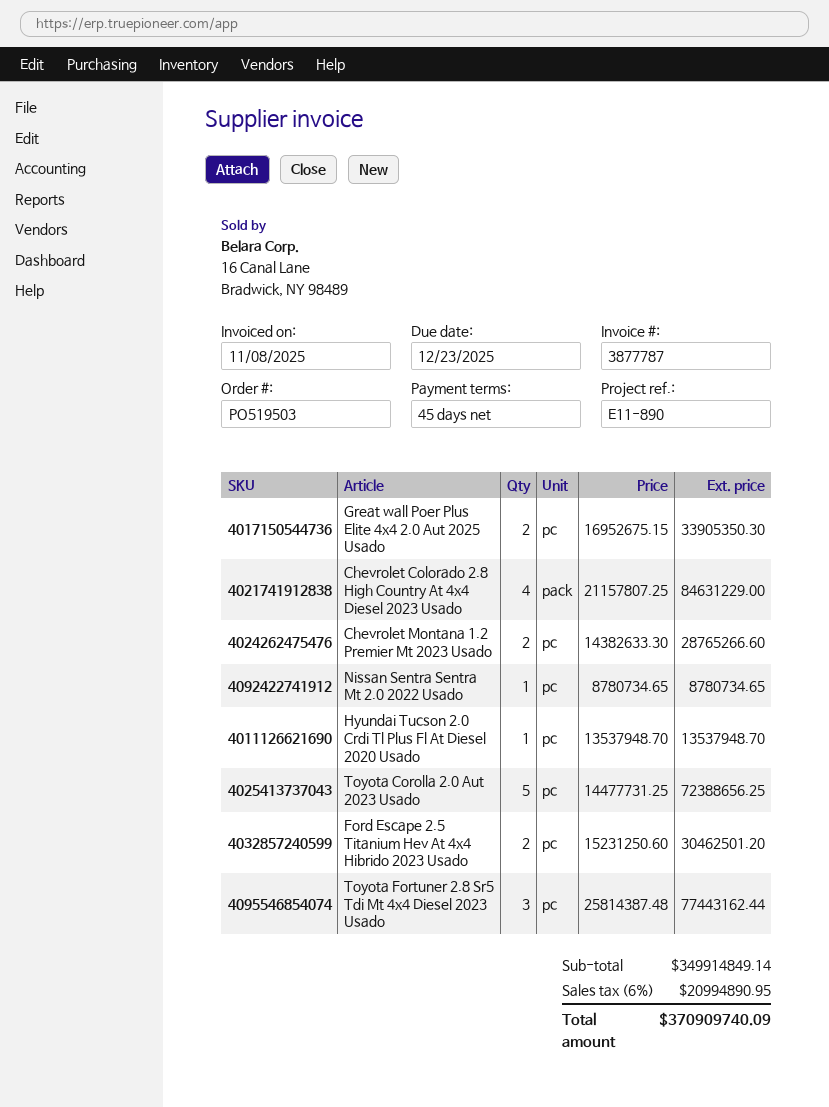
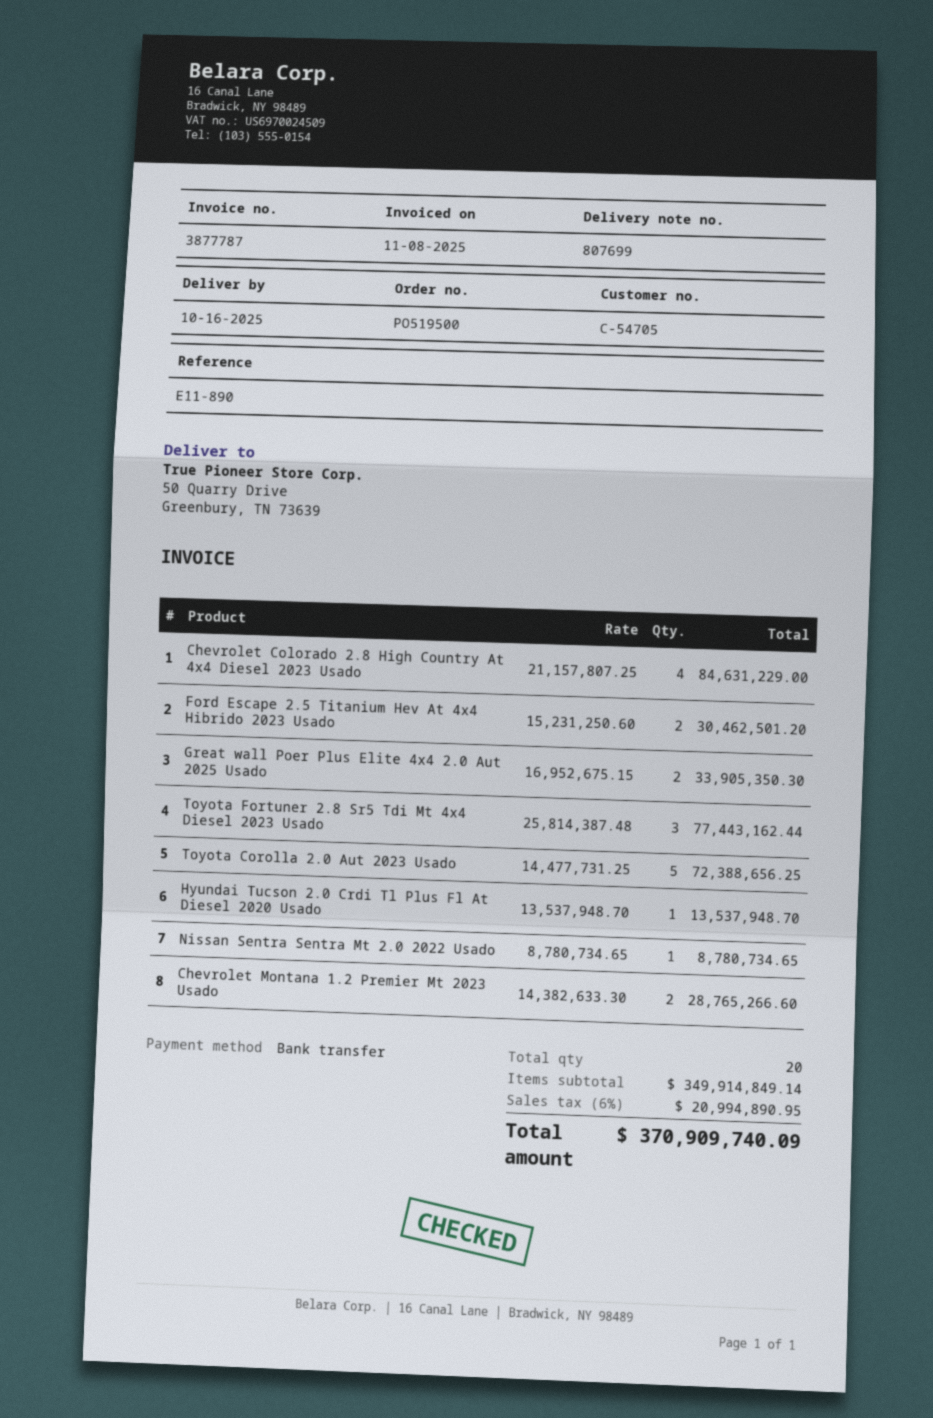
order number: PO519503 -> PO519500

